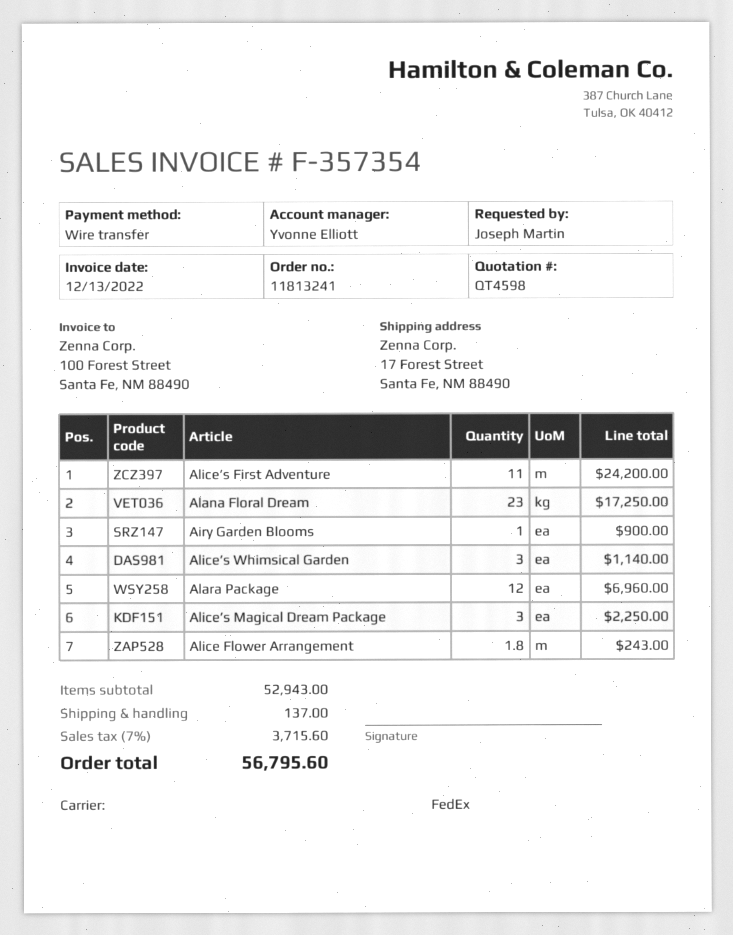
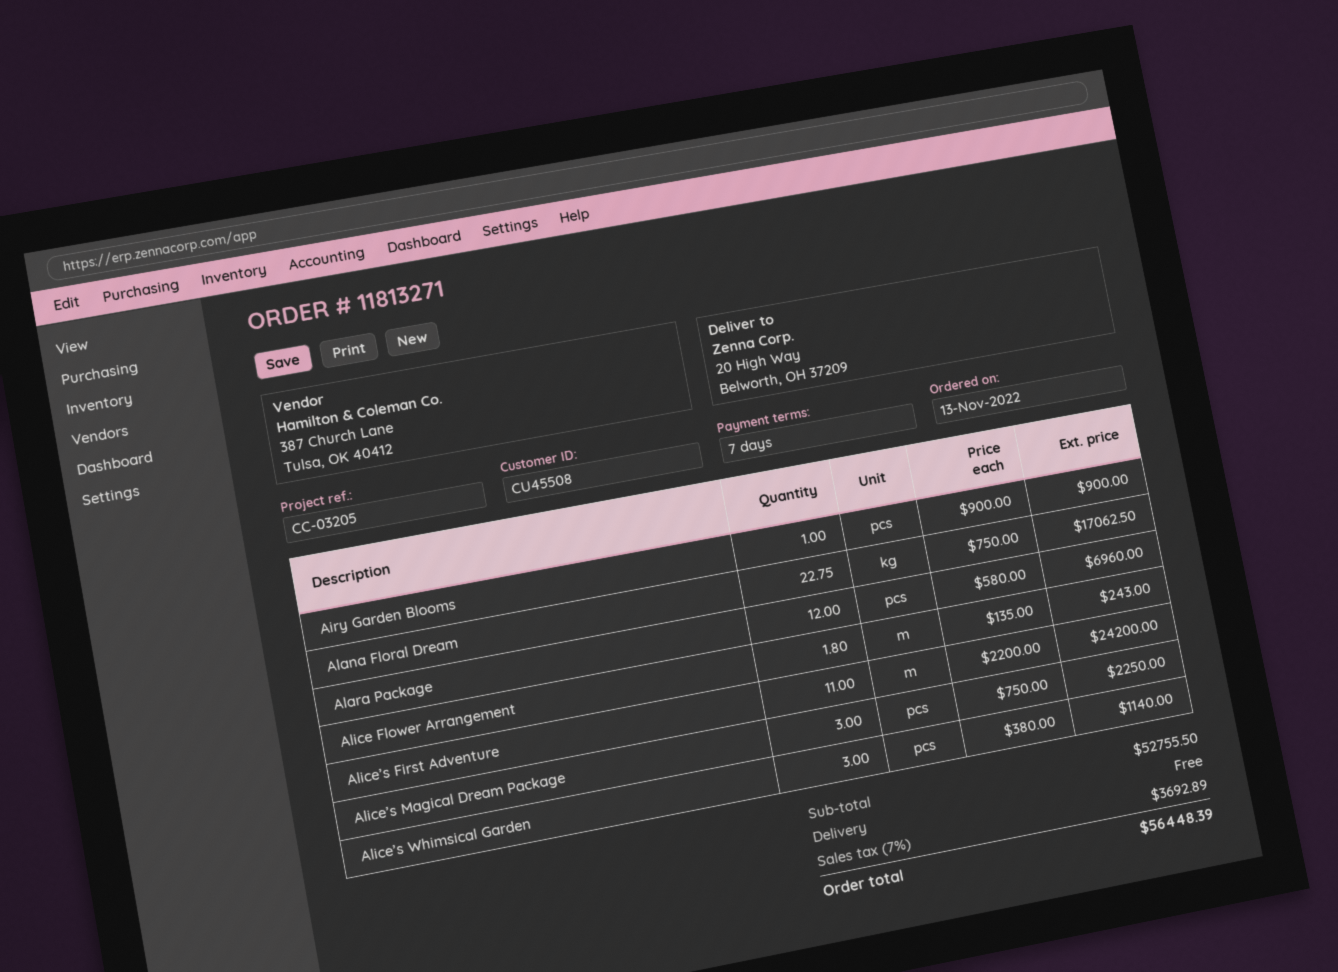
order number: 11813241 -> 11813271
ship to: 17 Forest Street, Santa Fe, NM 88490 -> 20 High Way, Belworth, OH 37209
Alana Floral Dream: 23 for 17250.00 -> 22.75 for 17062.50
subtotal: 52943.00 -> 52755.50
shipping: 137.00 -> 0.00
tax: 7% = 3715.60 -> 7% = 3692.89
total: 56795.60 -> 56448.39

